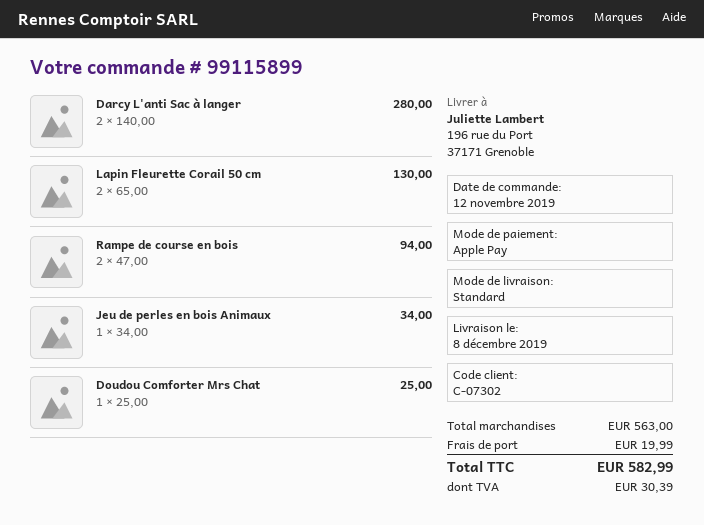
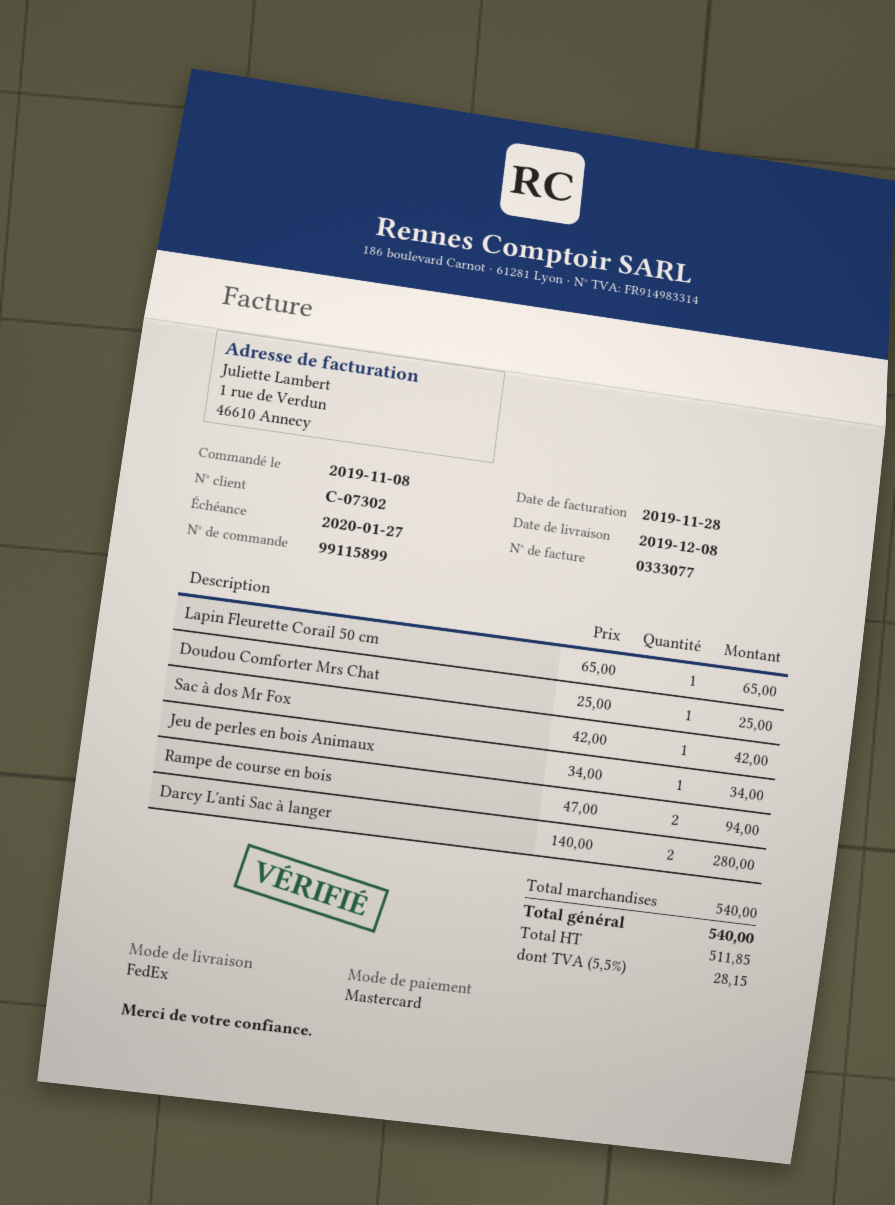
order date: 2019-11-12 -> 2019-11-08
payment method: Apple Pay -> Mastercard
shipping method: standard -> FedEx
Lapin Fleurette Corail 50 cm: 2 x 65.00 = 130.00 -> 1 x 65.00 = 65.00
Sac à dos Mr Fox: none -> 1 x 42.00 = 42.00
subtotal: 563.00 -> 540.00
shipping: 19.99 -> none
tax: 30.39 -> 28.15
total: 582.99 -> 540.00

